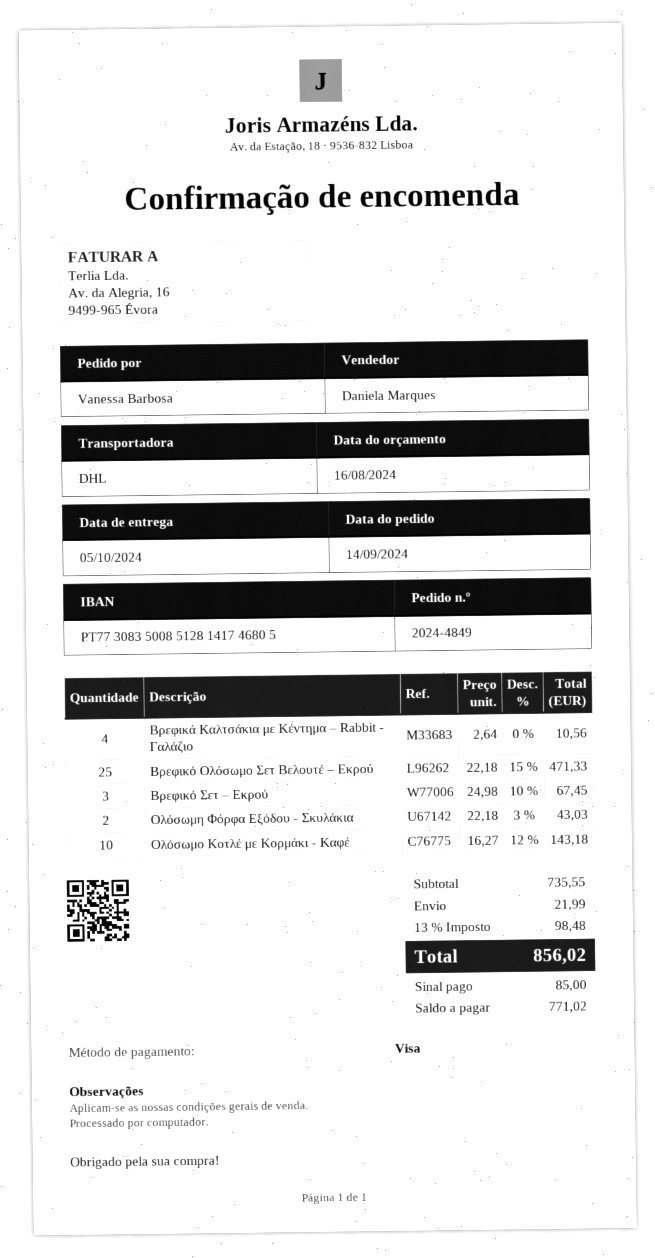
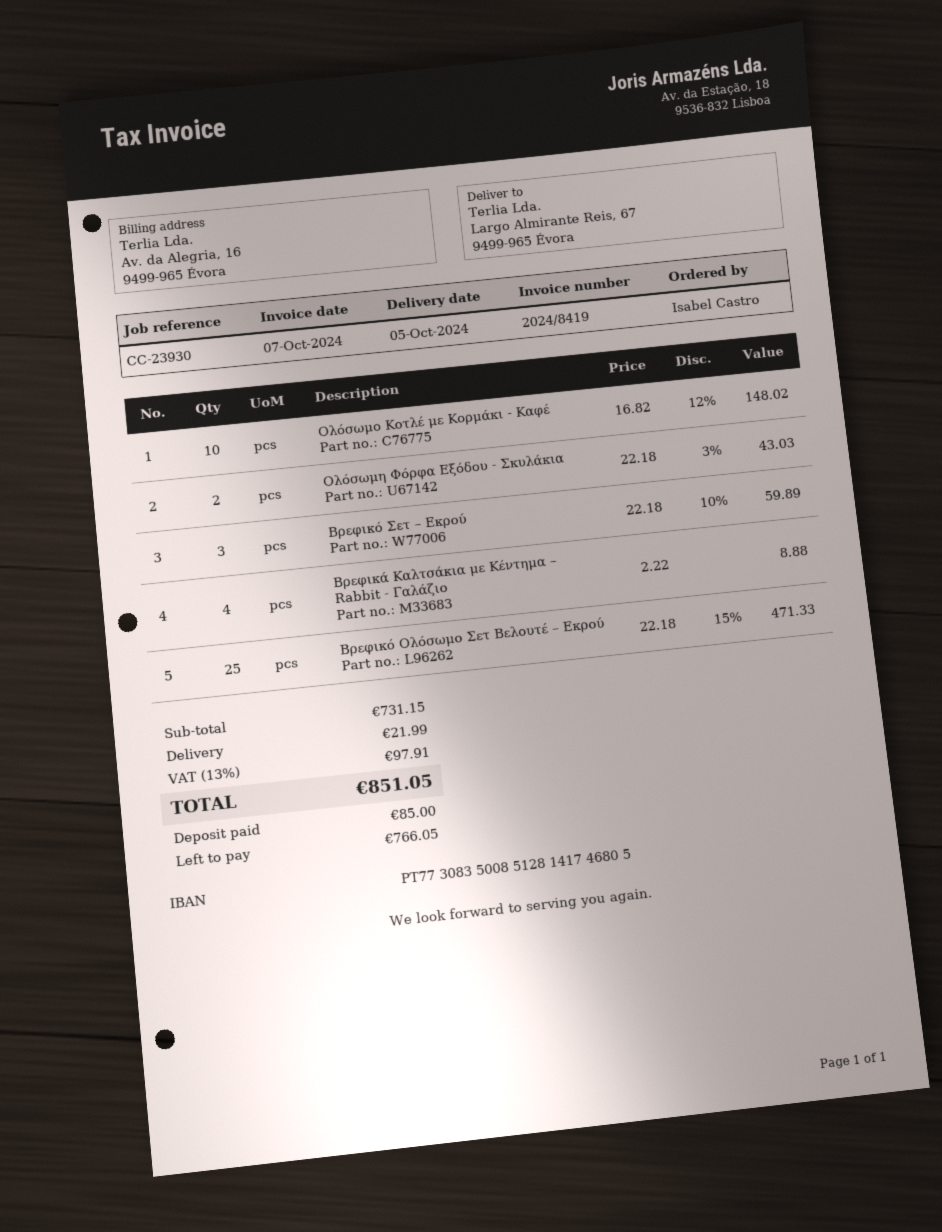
ordered by: Vanessa Barbosa -> Isabel Castro
Βρεφικά Καλτσάκια με Κέντημα – Rabbit - Γαλάζιο: 4 x 2.64 = 10.56 -> 4 x 2.22 = 8.88
Βρεφικό Σετ – Εκρού: 3 x 24.98 - 10% = 67.45 -> 3 x 22.18 - 10% = 59.89
Ολόσωμο Κοτλέ με Κορμάκι - Καφέ: 10 x 16.27 - 12% = 143.18 -> 10 x 16.82 - 12% = 148.02
subtotal: 735.55 -> 731.15
tax: 13% = 98.48 -> 13% = 97.91
total: 856.02 -> 851.05
balance: 771.02 -> 766.05

